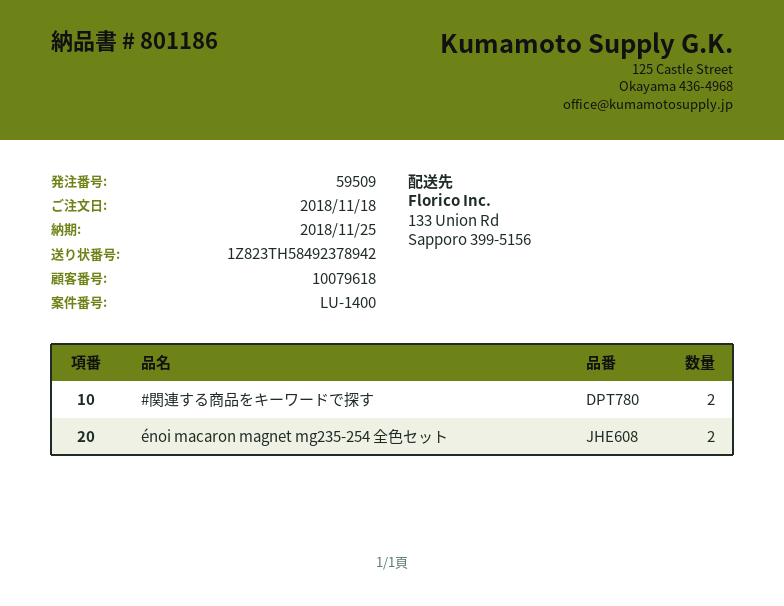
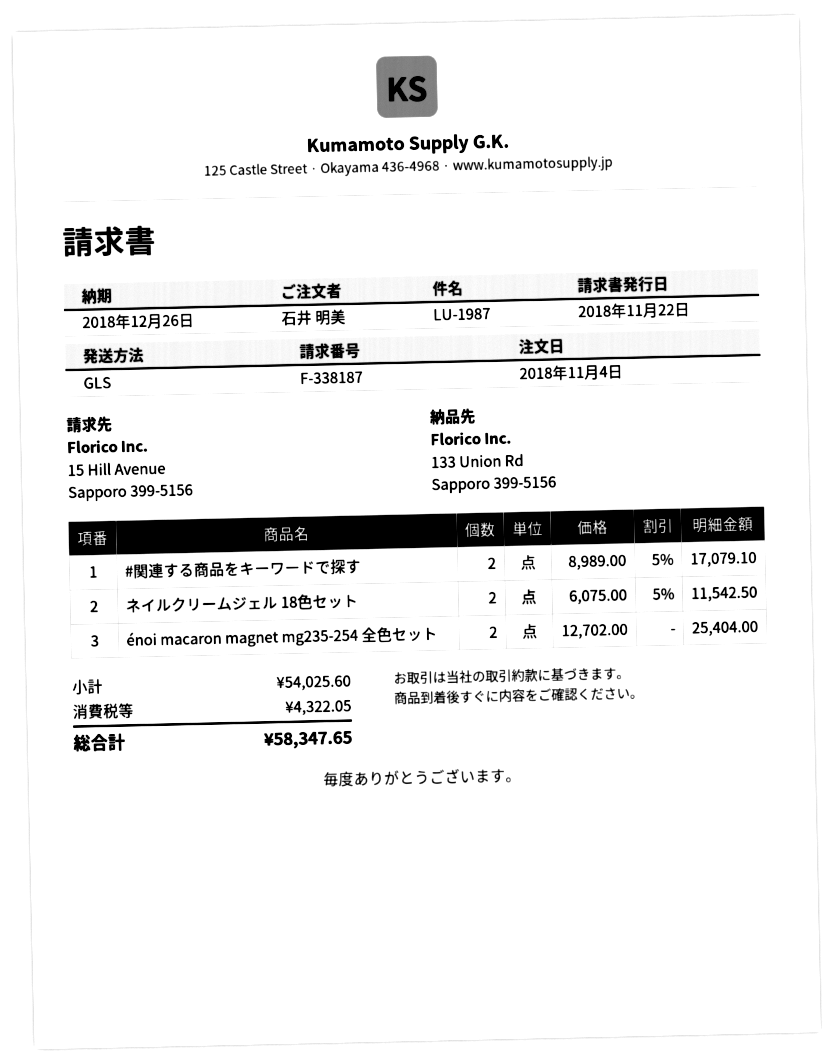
order date: 2018-11-18 -> 2018-11-04
delivery date: 2018-11-25 -> 2018-12-26
reference: LU-1400 -> LU-1987
ネイルクリームジェル 18色セット: none -> 2

